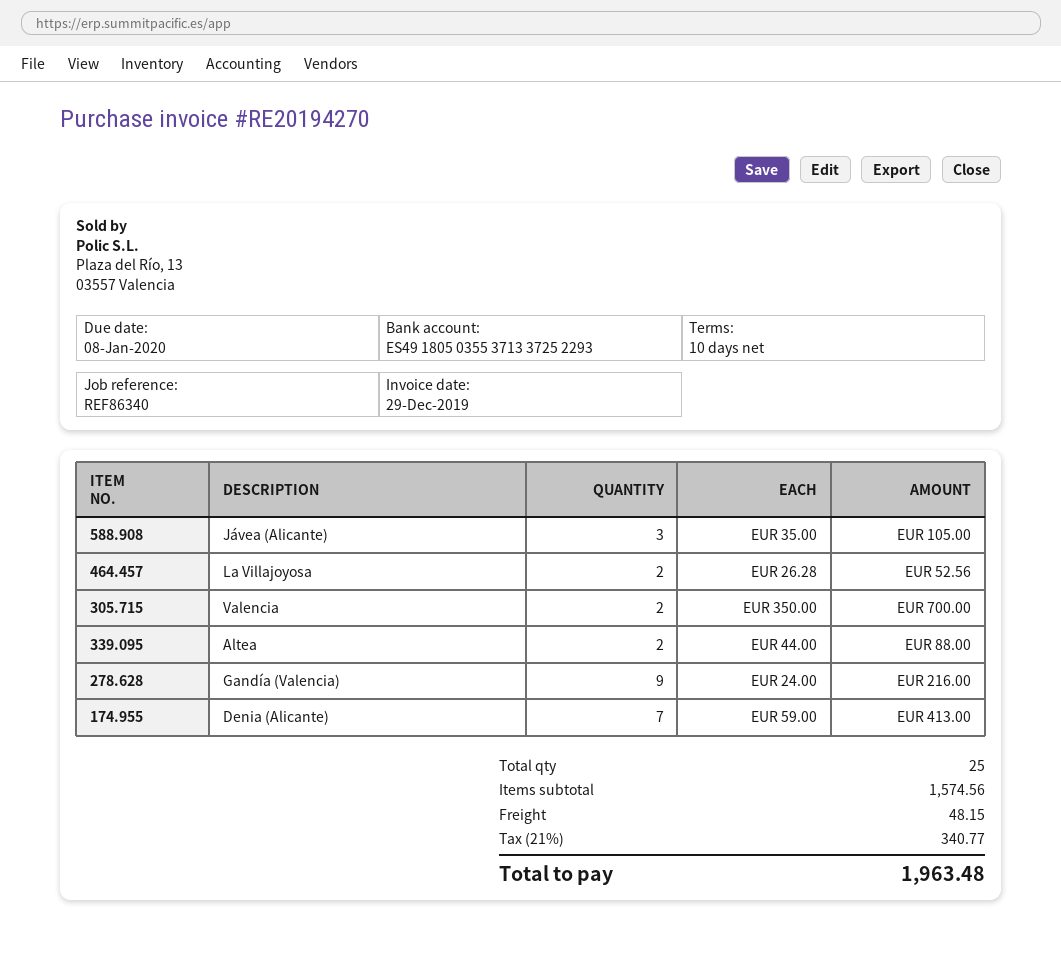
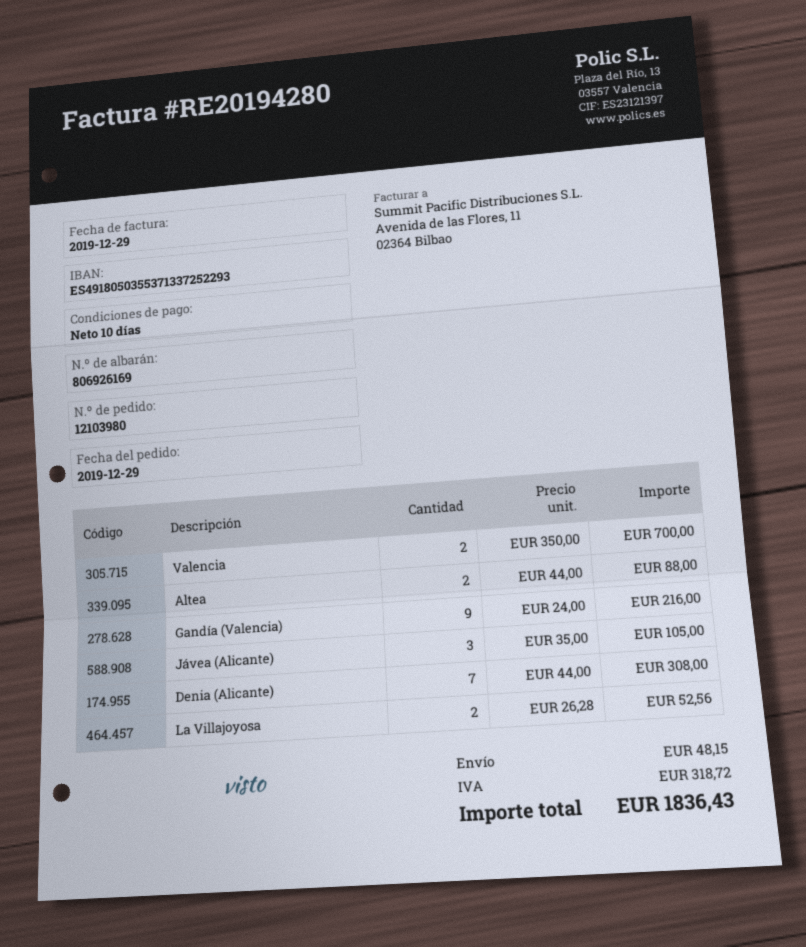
invoice number: RE20194270 -> RE20194280
Denia (Alicante): 7 x 59.00 = 413.00 -> 7 x 44.00 = 308.00
tax: 340.77 -> 318.72
total: 1963.48 -> 1836.43

